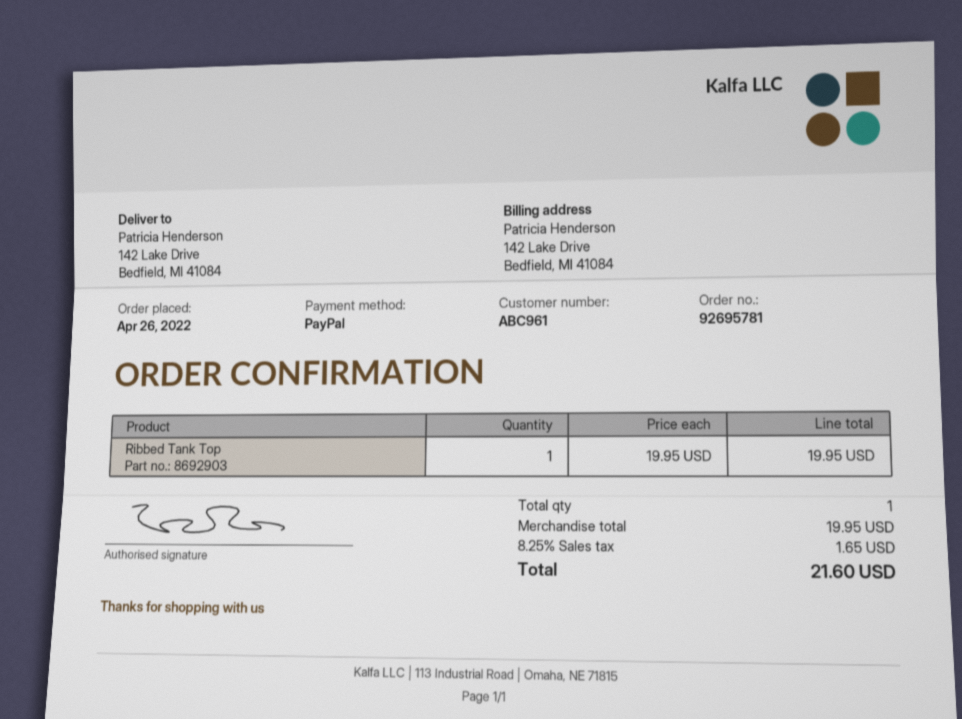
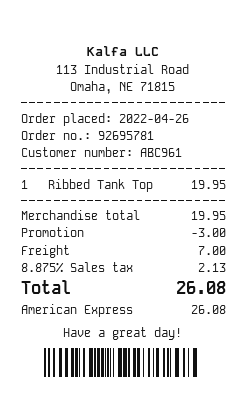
payment method: PayPal -> American Express
discount: none -> 3.00
shipping: none -> 7.00
tax: 8.25% = 1.65 -> 8.875% = 2.13
total: 21.60 -> 26.08

